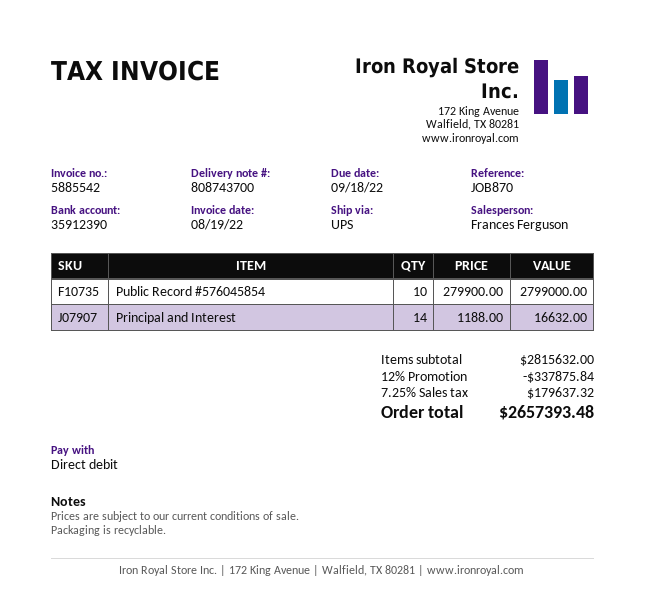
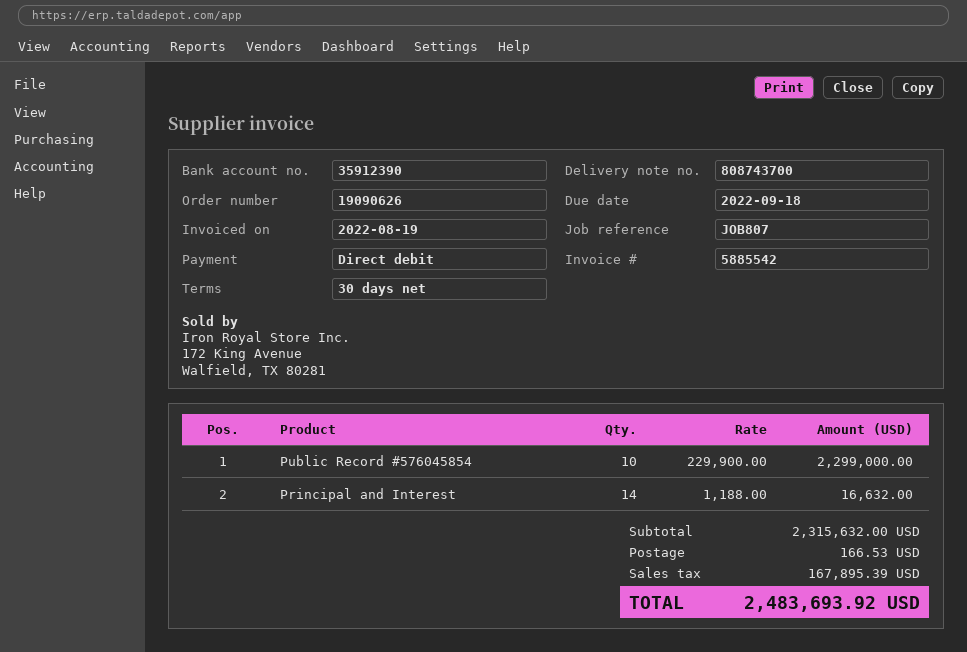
reference: JOB870 -> JOB807
Public Record #576045854: 10 x 279900.00 = 2799000.00 -> 10 x 229900.00 = 2299000.00
subtotal: 2815632.00 -> 2315632.00
discount: 12% = 337875.84 -> none
shipping: none -> 166.53
tax: 179637.32 -> 167895.39
total: 2657393.48 -> 2483693.92

